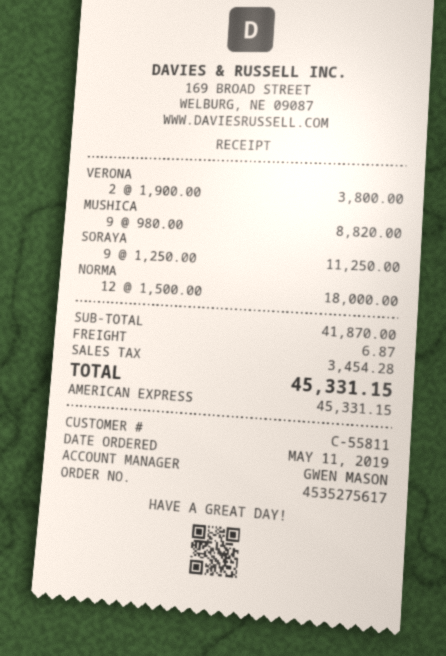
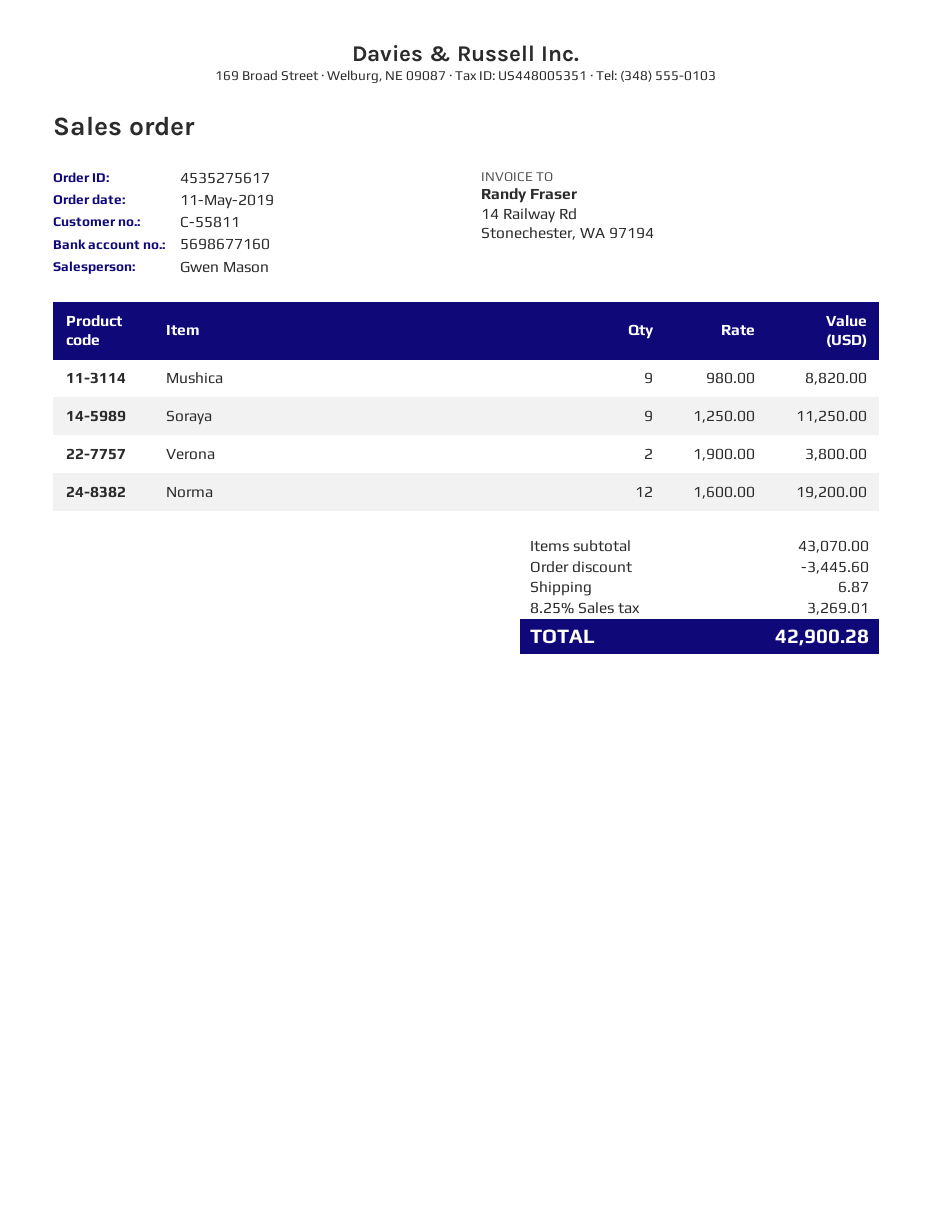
NORMA: 12 x 1500.00 = 18000.00 -> 12 x 1600.00 = 19200.00
subtotal: 41870.00 -> 43070.00
discount: none -> 3445.60
tax: 3454.28 -> 3269.01
total: 45331.15 -> 42900.28

